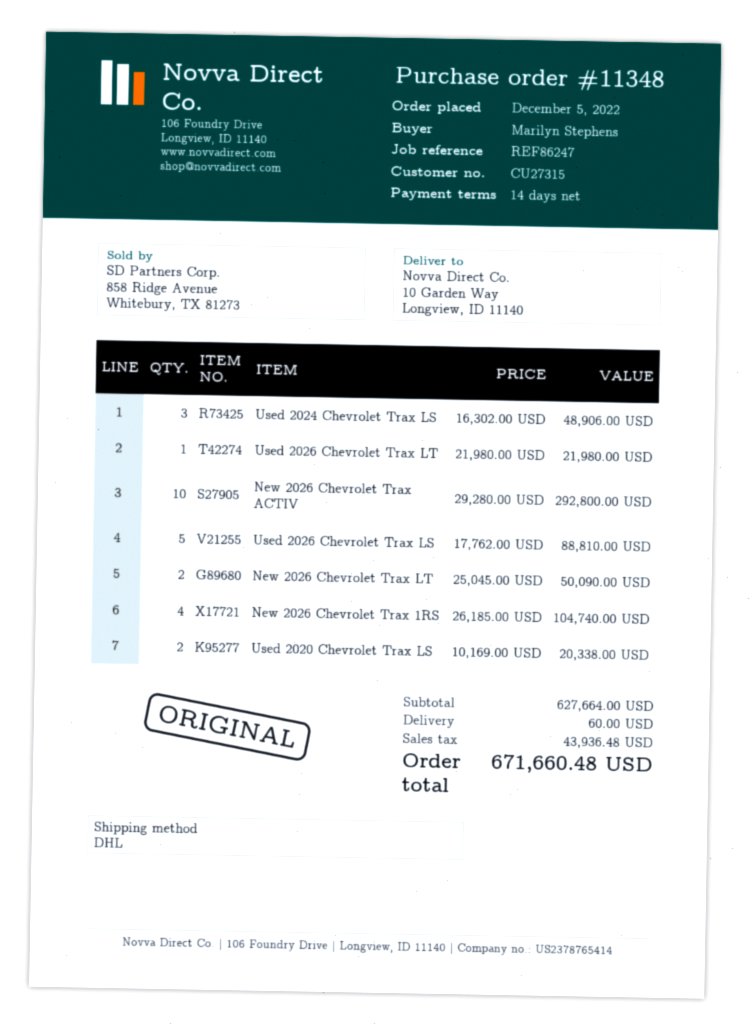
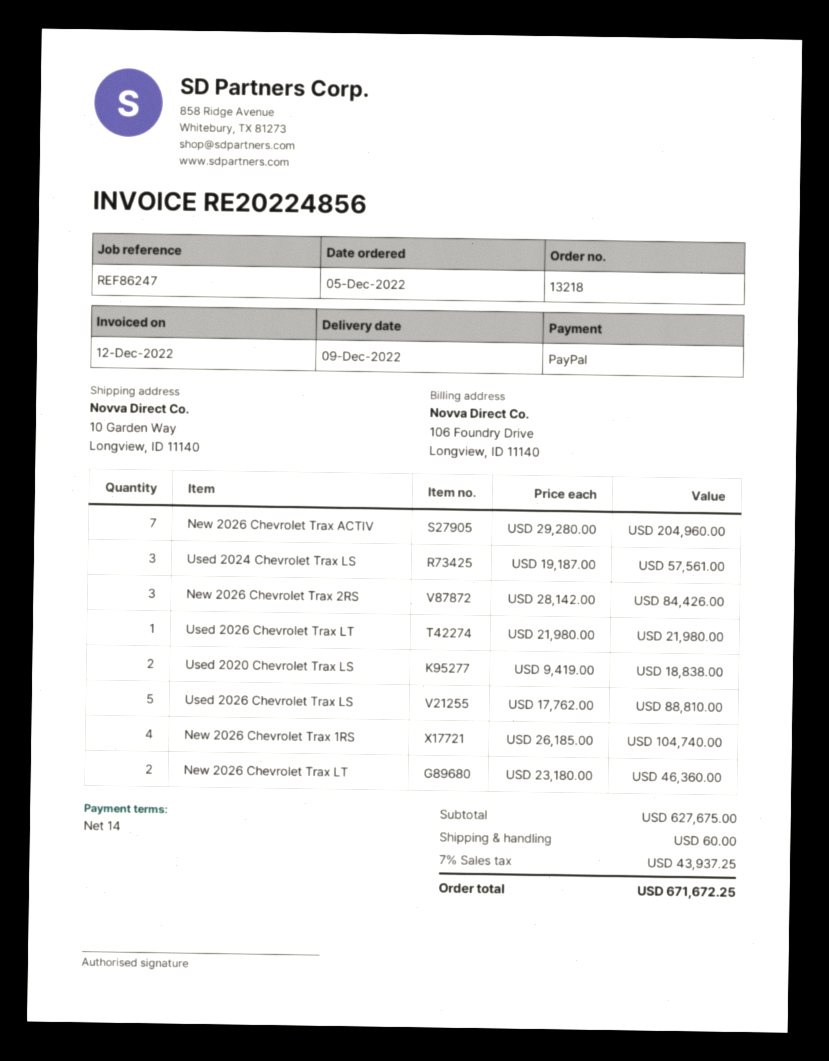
order number: 11348 -> 13218
Used 2024 Chevrolet Trax LS: 3 x 16302.00 = 48906.00 -> 3 x 19187.00 = 57561.00
New 2026 Chevrolet Trax ACTIV: 10 x 29280.00 = 292800.00 -> 7 x 29280.00 = 204960.00
New 2026 Chevrolet Trax LT: 2 x 25045.00 = 50090.00 -> 2 x 23180.00 = 46360.00
Used 2020 Chevrolet Trax LS: 2 x 10169.00 = 20338.00 -> 2 x 9419.00 = 18838.00
New 2026 Chevrolet Trax 2RS: none -> 3 x 28142.00 = 84426.00
subtotal: 627664.00 -> 627675.00
tax: 43936.48 -> 43937.25
total: 671660.48 -> 671672.25

